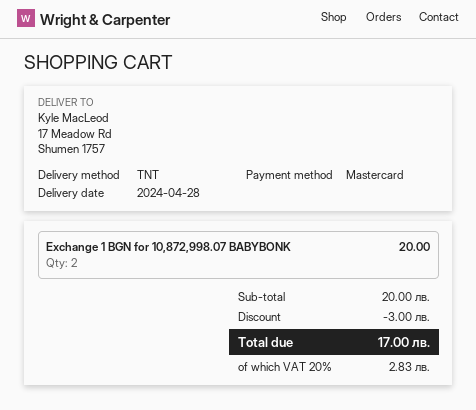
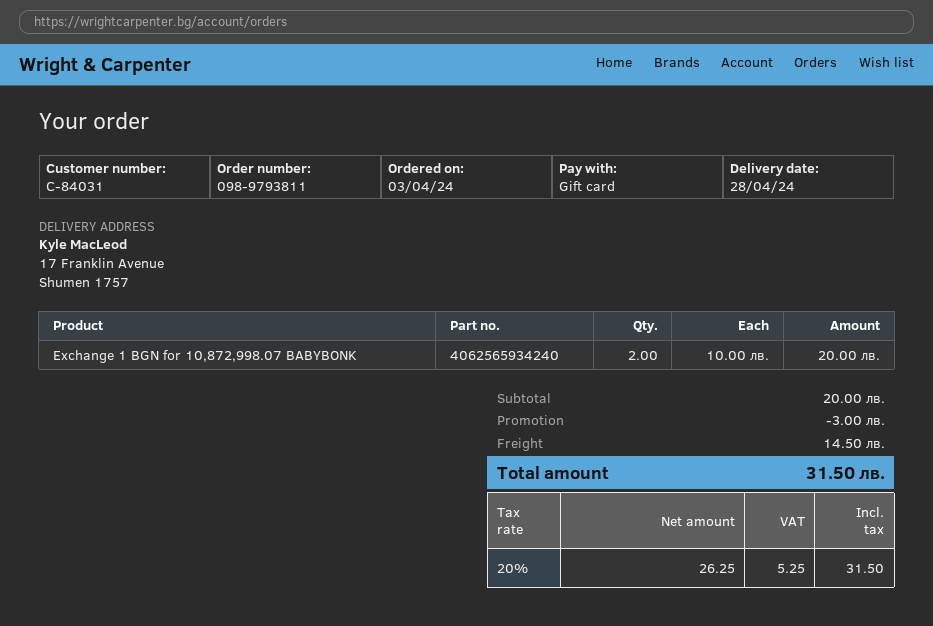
payment method: Mastercard -> gift card
ship to: 17 Meadow Rd, Shumen 1757 -> 17 Franklin Avenue, Shumen 1757
shipping: none -> 14.50
tax: 20% = 2.83 -> 20% = 5.25
total: 17.00 -> 31.50

